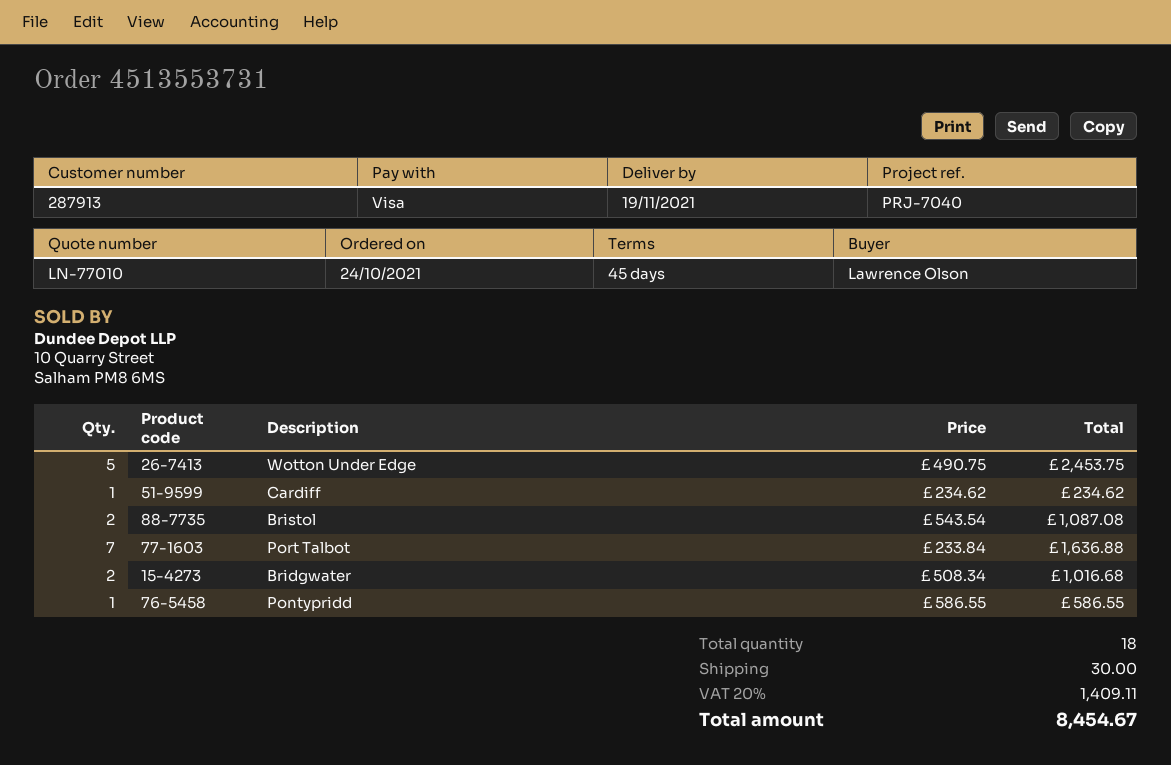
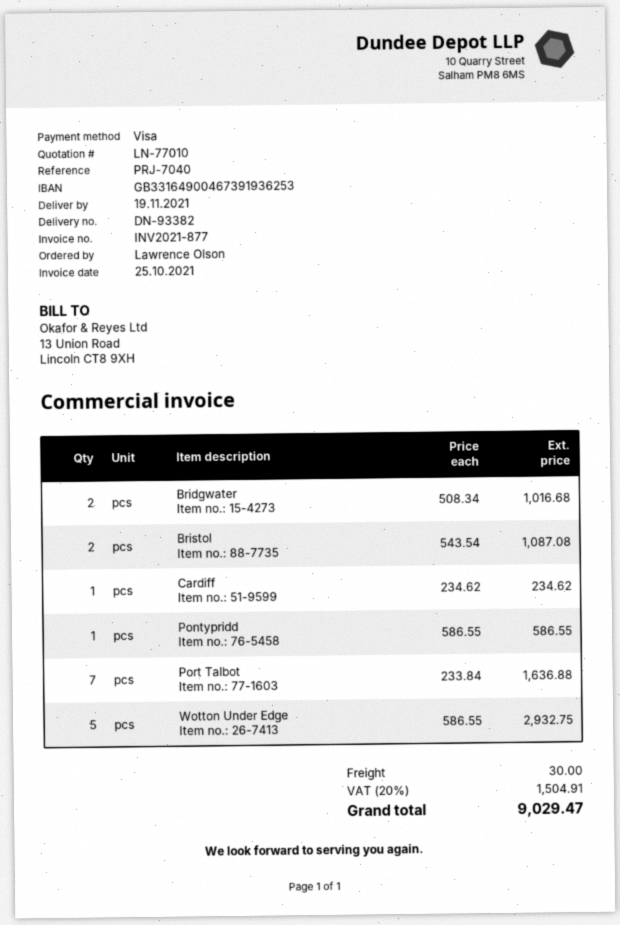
Wotton Under Edge: 5 x 490.75 = 2453.75 -> 5 x 586.55 = 2932.75
tax: 20% = 1409.11 -> 20% = 1504.91
total: 8454.67 -> 9029.47

